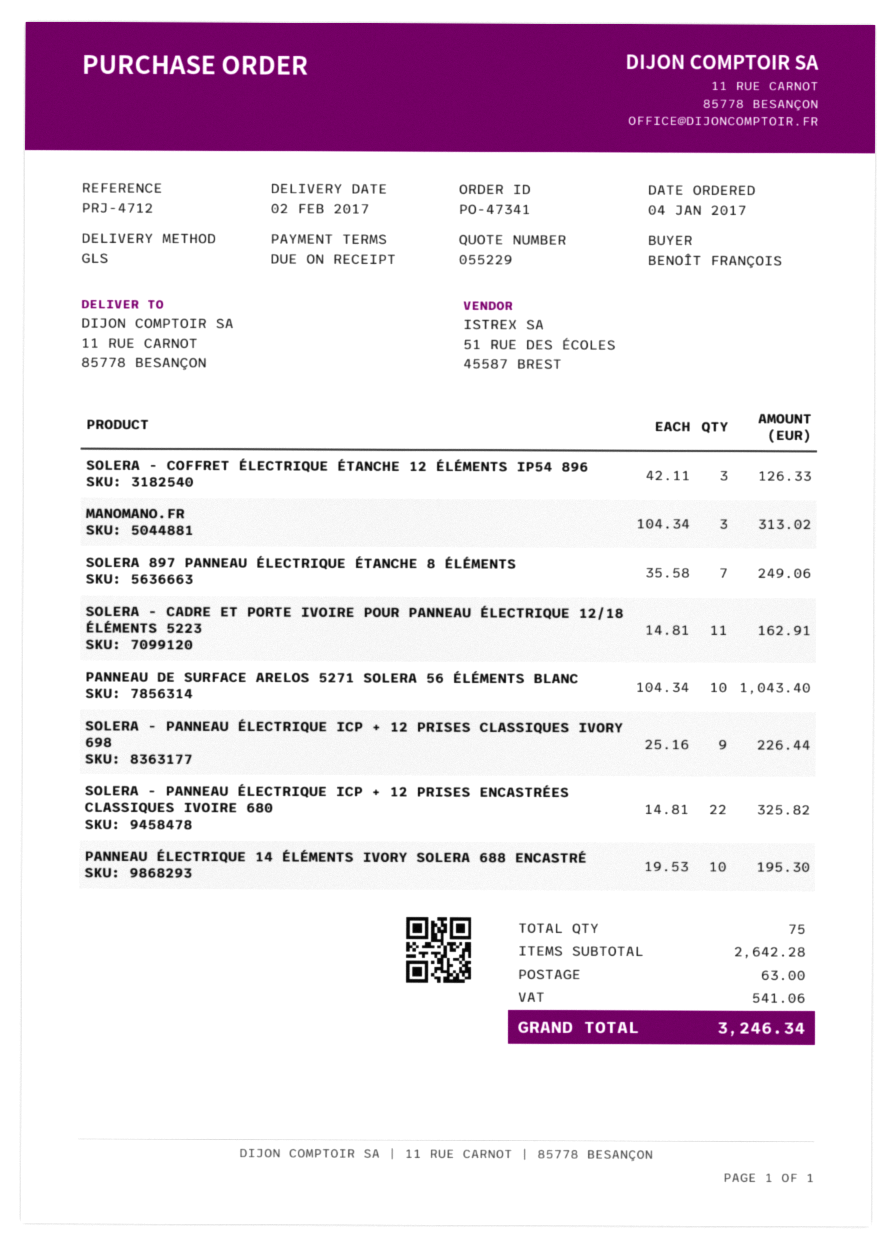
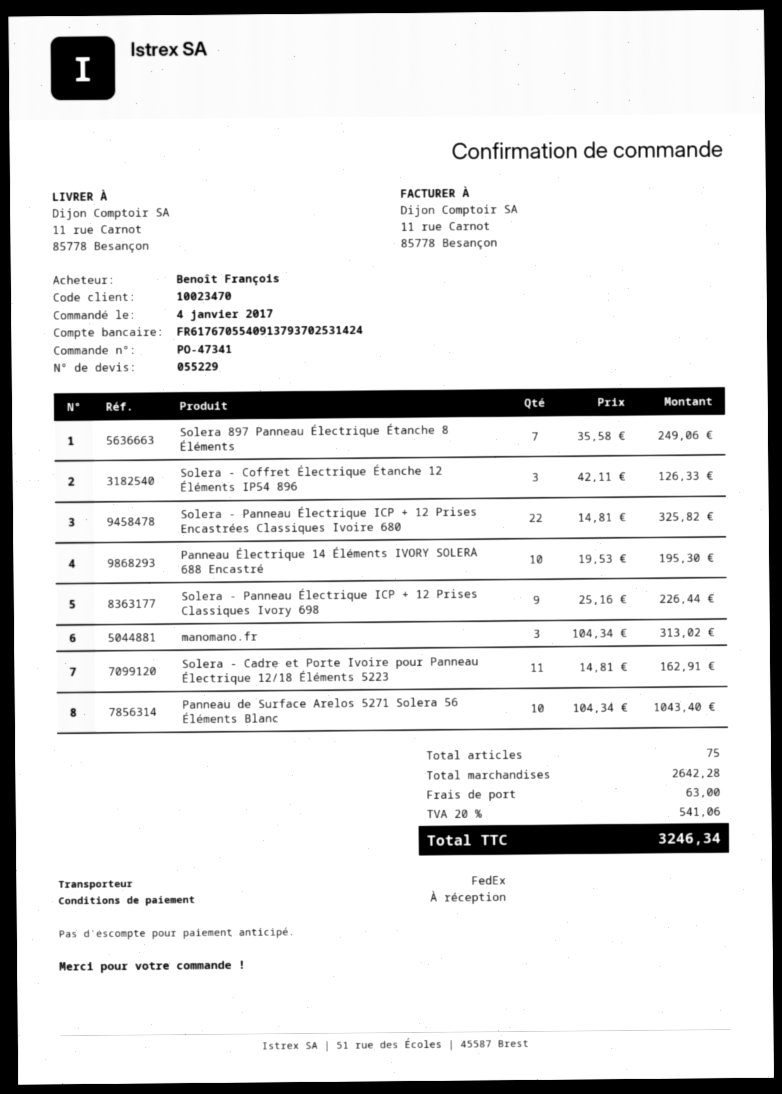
shipping method: GLS -> FedEx

